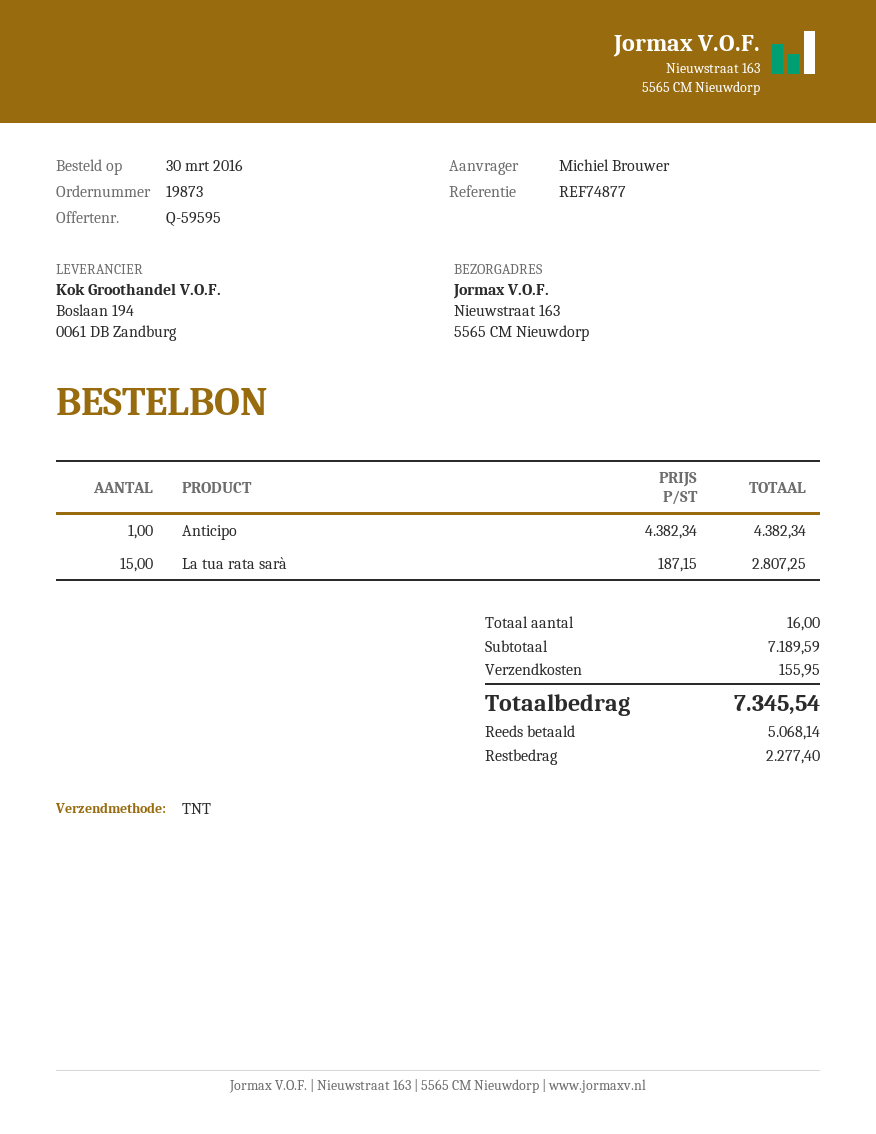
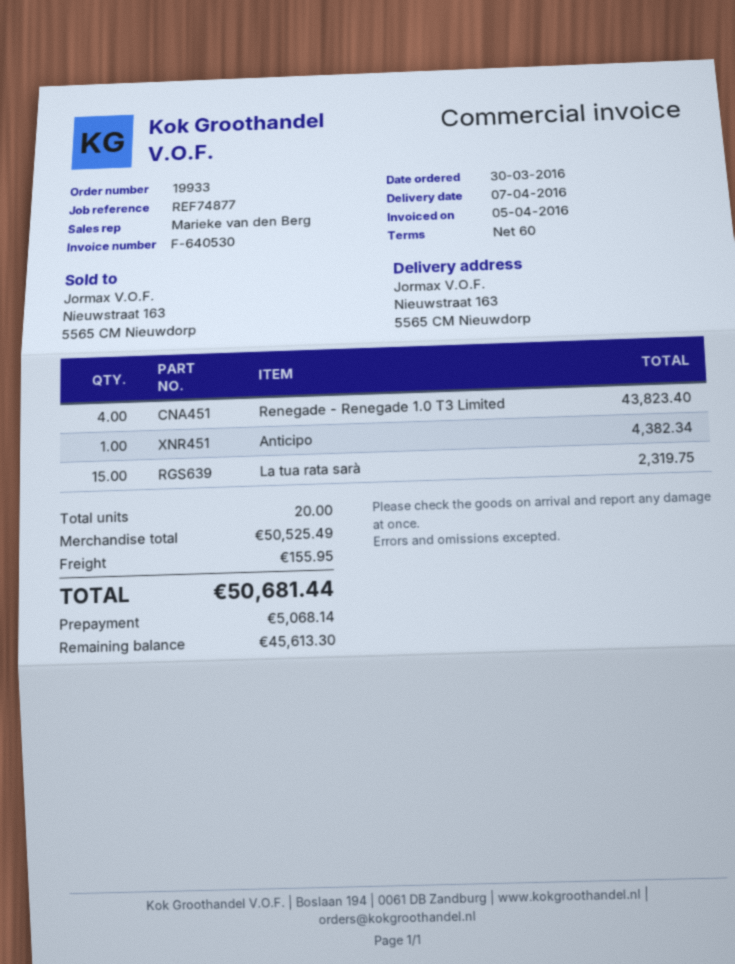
order number: 19873 -> 19933
La tua rata sarà: 15 for 2807.25 -> 15 for 2319.75
Renegade - Renegade 1.0 T3 Limited: none -> 4 for 43823.40
total quantity: 16 -> 20
subtotal: 7189.59 -> 50525.49
total: 7345.54 -> 50681.44
balance: 2277.40 -> 45613.30

